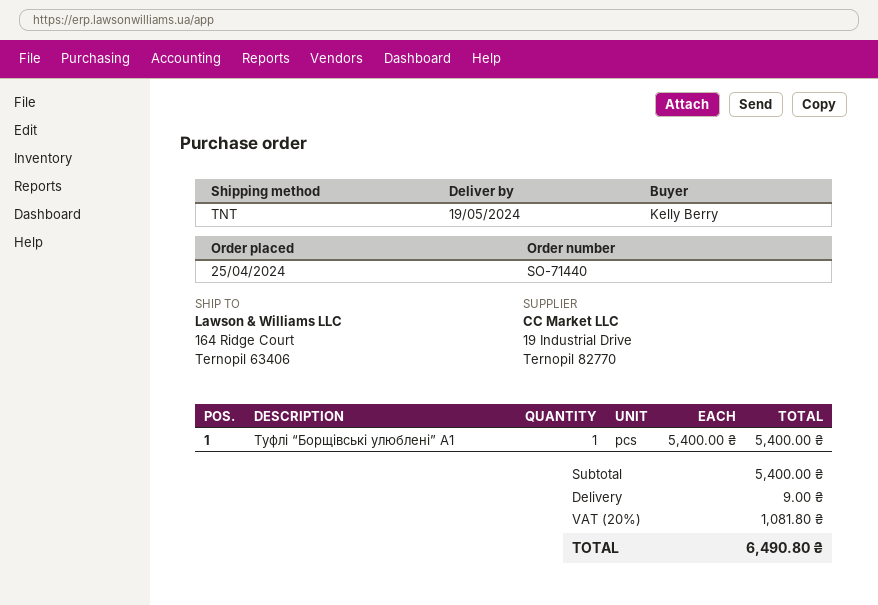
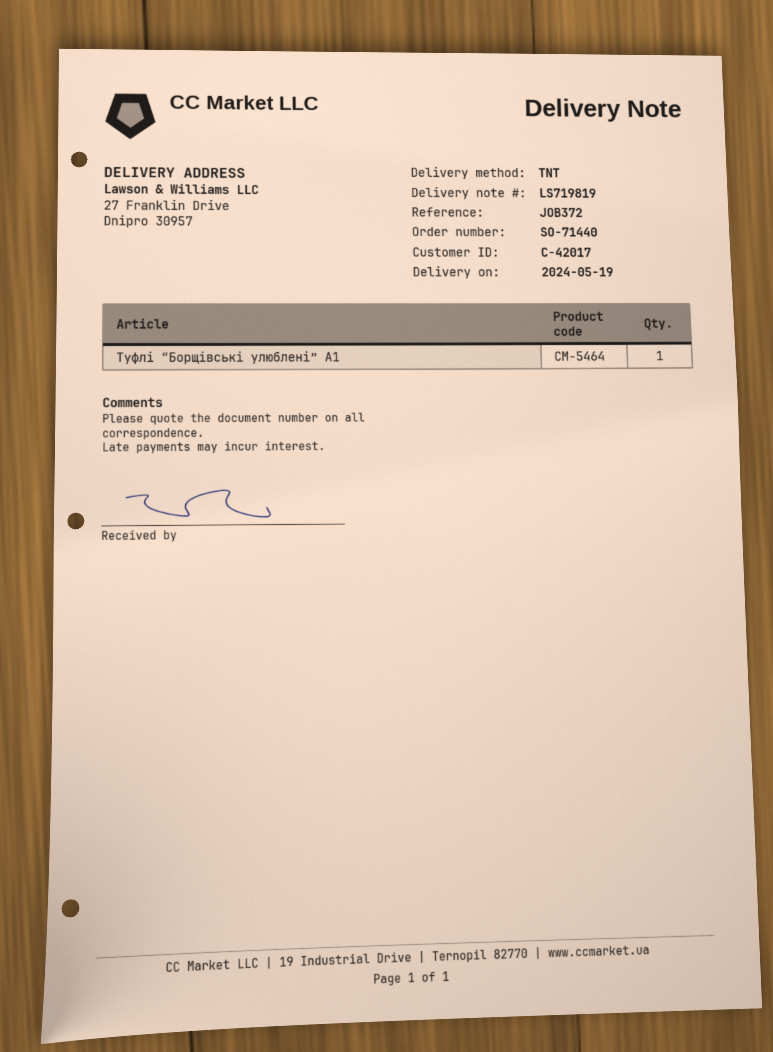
ship to: 164 Ridge Court, Ternopil 63406 -> 27 Franklin Drive, Dnipro 30957

